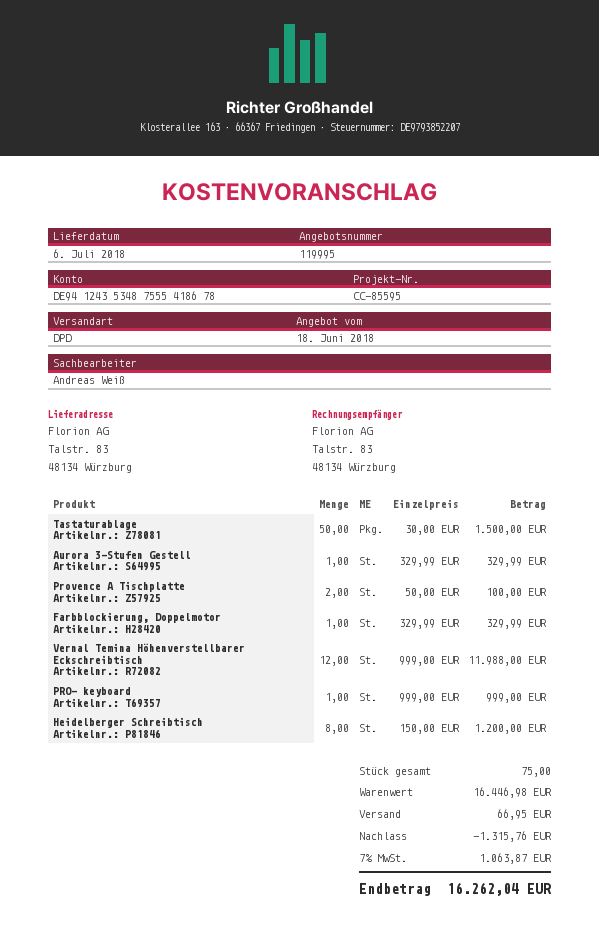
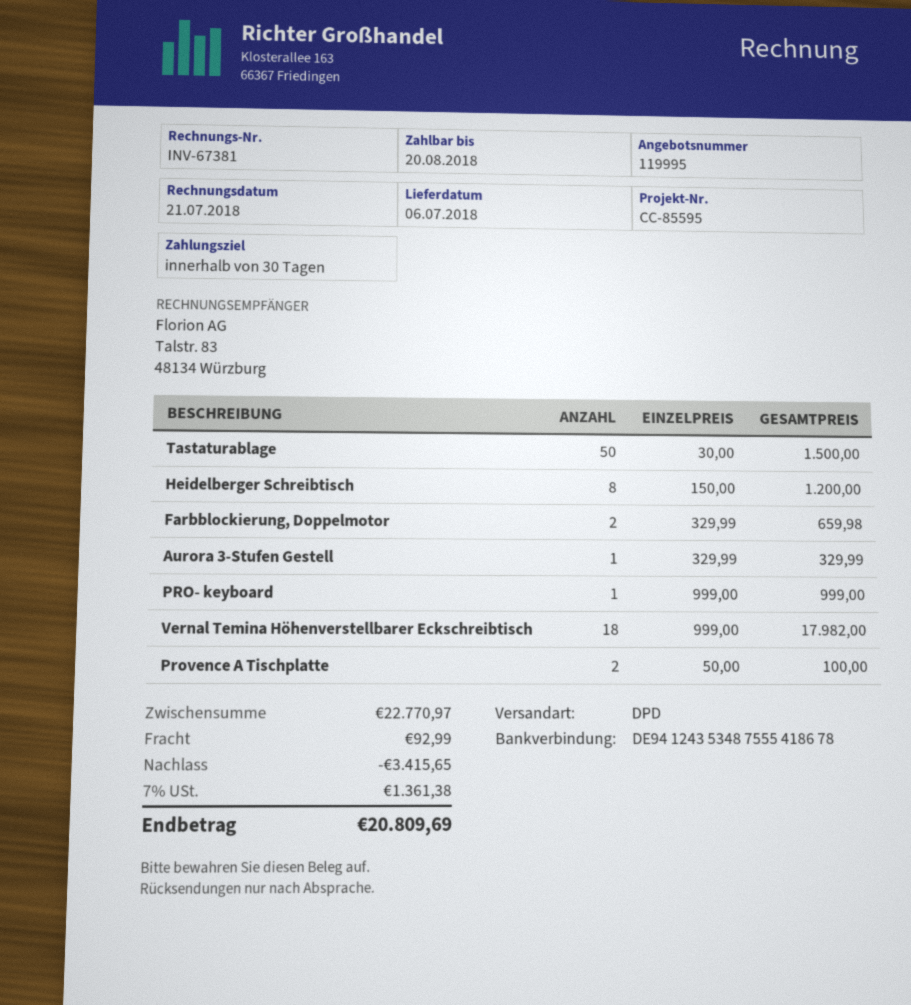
Farbblockierung, Doppelmotor: 1 x 329.99 = 329.99 -> 2 x 329.99 = 659.98
Vernal Temina Höhenverstellbarer Eckschreibtisch: 12 x 999.00 = 11988.00 -> 18 x 999.00 = 17982.00
subtotal: 16446.98 -> 22770.97
discount: 1315.76 -> 3415.65
shipping: 66.95 -> 92.99
tax: 7% = 1063.87 -> 7% = 1361.38
total: 16262.04 -> 20809.69

